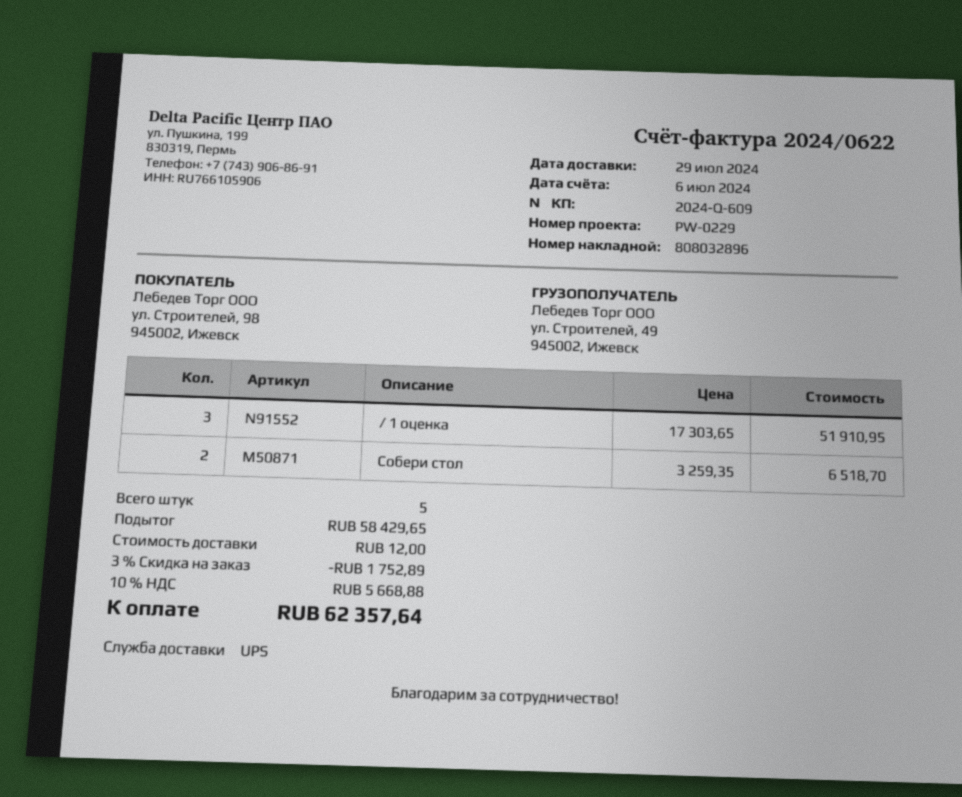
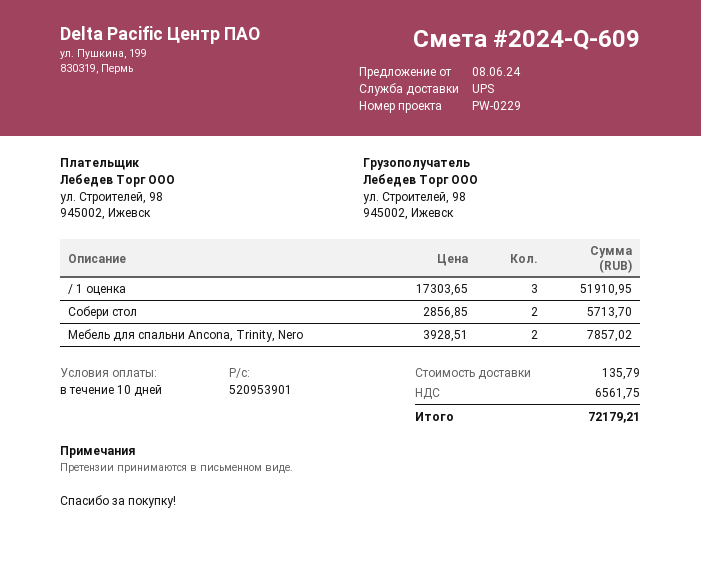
ship to: ул. Строителей, 49, 945002, Ижевск -> ул. Строителей, 98, 945002, Ижевск
Собери стол: 2 x 3259.35 = 6518.70 -> 2 x 2856.85 = 5713.70
Мебель для спальни Ancona, Trinity, Nero: none -> 2 x 3928.51 = 7857.02
discount: 3% = 1752.89 -> none
shipping: 12.00 -> 135.79
tax: 5668.88 -> 6561.75
total: 62357.64 -> 72179.21

